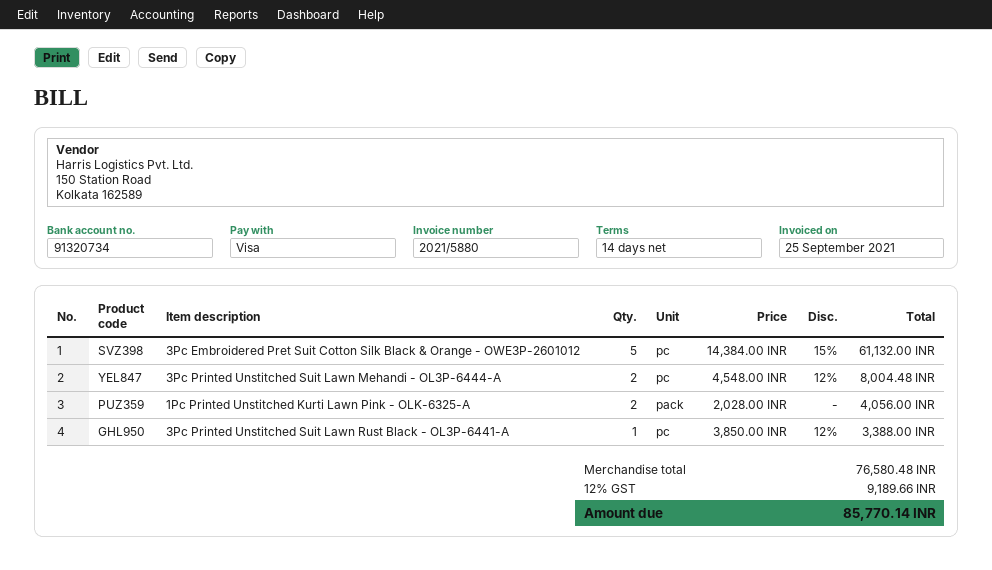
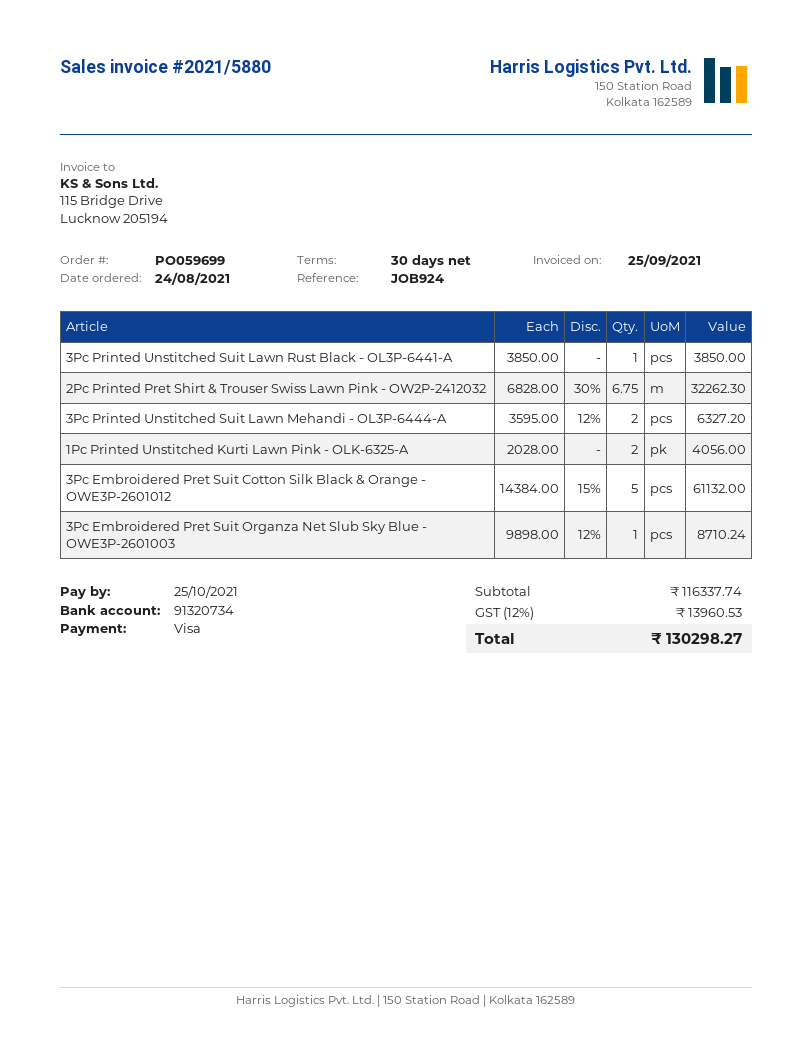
payment terms: 14 days -> 30 days
3Pc Printed Unstitched Suit Lawn Mehandi - OL3P-6444-A: 2 x 4548.00 - 12% = 8004.48 -> 2 x 3595.00 - 12% = 6327.20
3Pc Printed Unstitched Suit Lawn Rust Black - OL3P-6441-A: 1 x 3850.00 - 12% = 3388.00 -> 1 x 3850.00 = 3850.00
2Pc Printed Pret Shirt & Trouser Swiss Lawn Pink - OW2P-2412032: none -> 6.75 x 6828.00 - 30% = 32262.30
3Pc Embroidered Pret Suit Organza Net Slub Sky Blue - OWE3P-2601003: none -> 1 x 9898.00 - 12% = 8710.24
subtotal: 76580.48 -> 116337.74
tax: 12% = 9189.66 -> 12% = 13960.53
total: 85770.14 -> 130298.27

